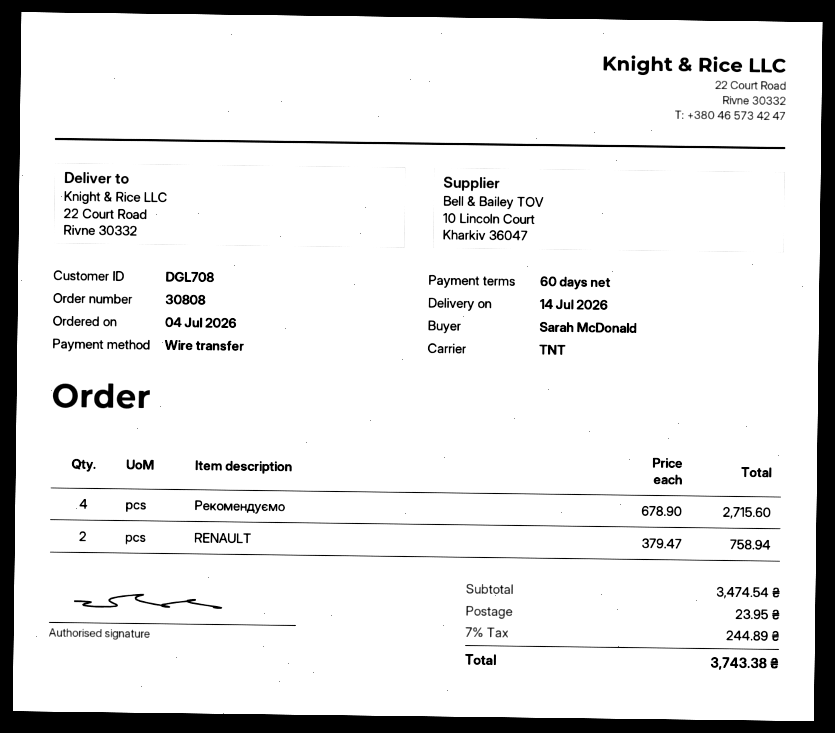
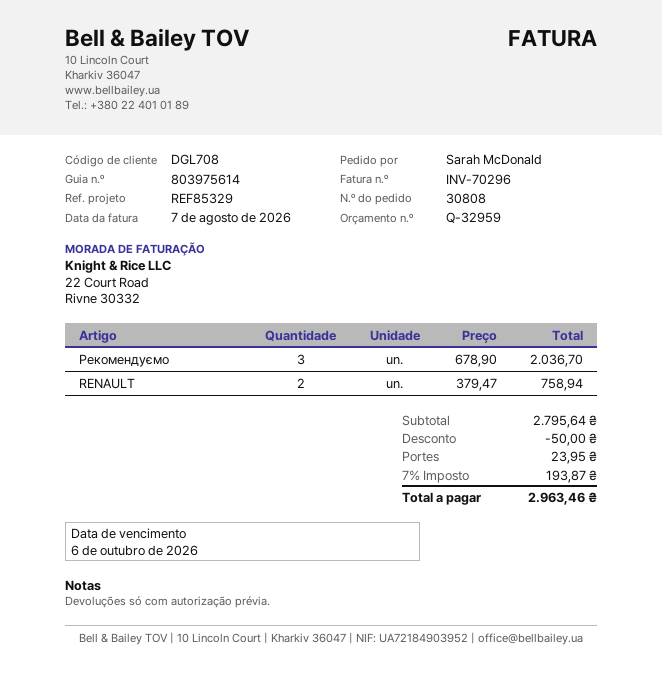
Рекомендуємо: 4 x 678.90 = 2715.60 -> 3 x 678.90 = 2036.70
subtotal: 3474.54 -> 2795.64
discount: none -> 50.00
tax: 7% = 244.89 -> 7% = 193.87
total: 3743.38 -> 2963.46

